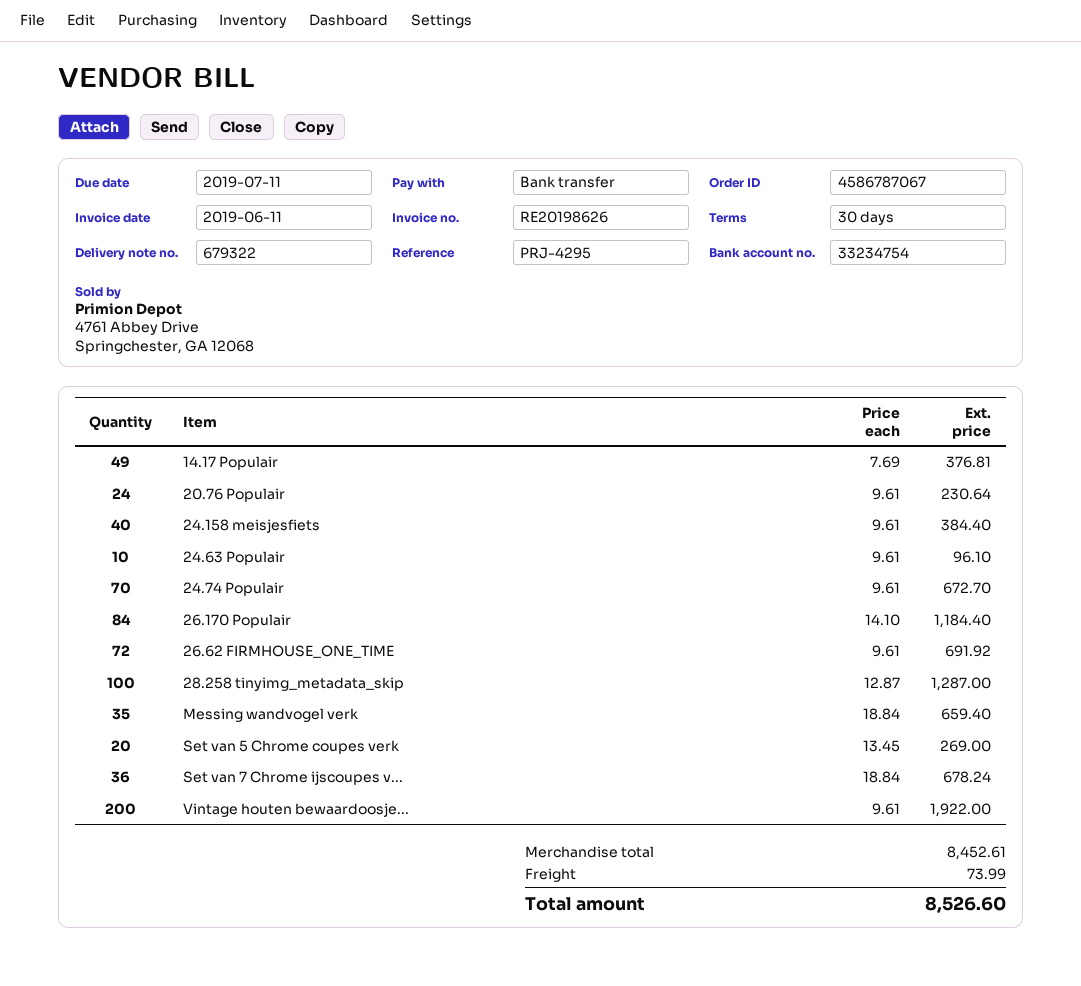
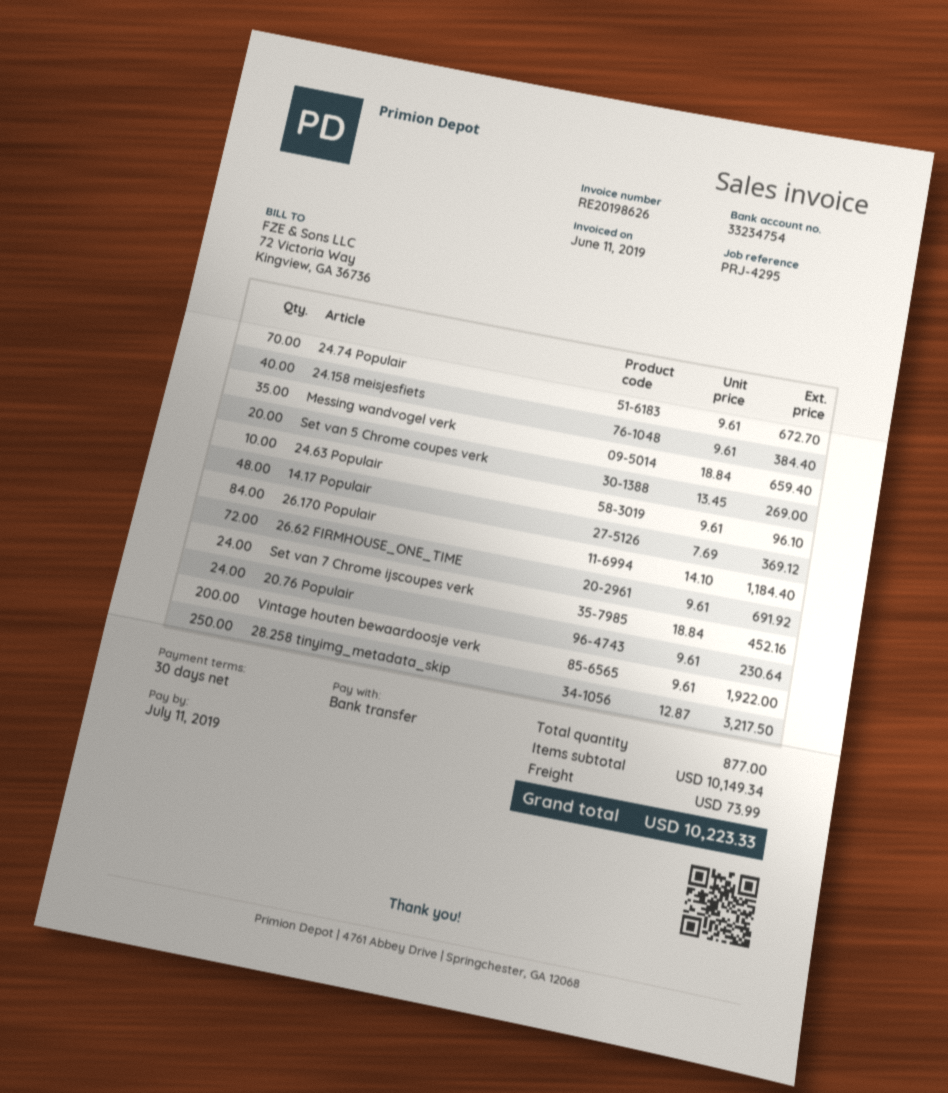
14.17 Populair: 49 x 7.69 = 376.81 -> 48 x 7.69 = 369.12
28.258 tinyimg_metadata_skip: 100 x 12.87 = 1287.00 -> 250 x 12.87 = 3217.50
Set van 7 Chrome ijscoupes v...: 36 x 18.84 = 678.24 -> 24 x 18.84 = 452.16
subtotal: 8452.61 -> 10149.34
total: 8526.60 -> 10223.33

